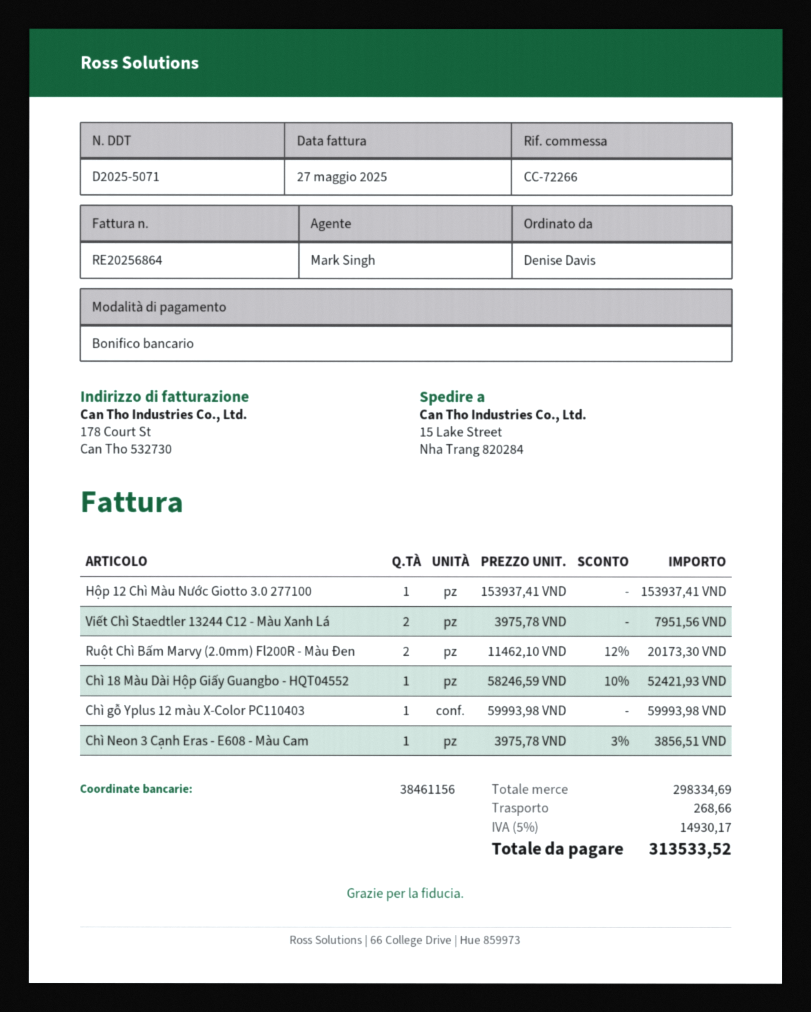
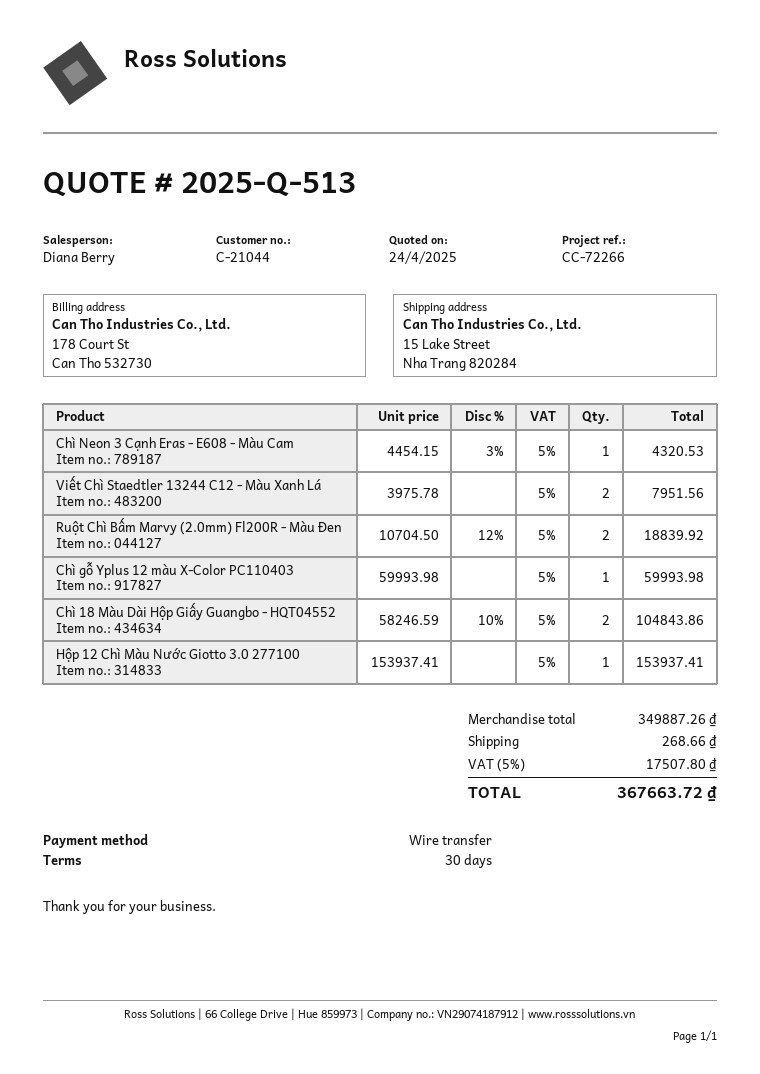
sales rep: Mark Singh -> Diana Berry
Ruột Chì Bấm Marvy (2.0mm) Fl200R - Màu Đen: 2 x 11462.10 - 12% = 20173.30 -> 2 x 10704.50 - 12% = 18839.92
Chì 18 Màu Dài Hộp Giấy Guangbo - HQT04552: 1 x 58246.59 - 10% = 52421.93 -> 2 x 58246.59 - 10% = 104843.86
Chì Neon 3 Cạnh Eras - E608 - Màu Cam: 1 x 3975.78 - 3% = 3856.51 -> 1 x 4454.15 - 3% = 4320.53
subtotal: 298334.69 -> 349887.26
tax: 5% = 14930.17 -> 5% = 17507.80
total: 313533.52 -> 367663.72

